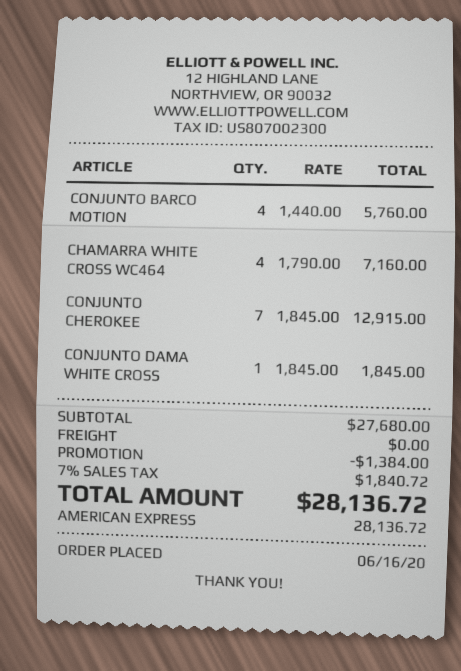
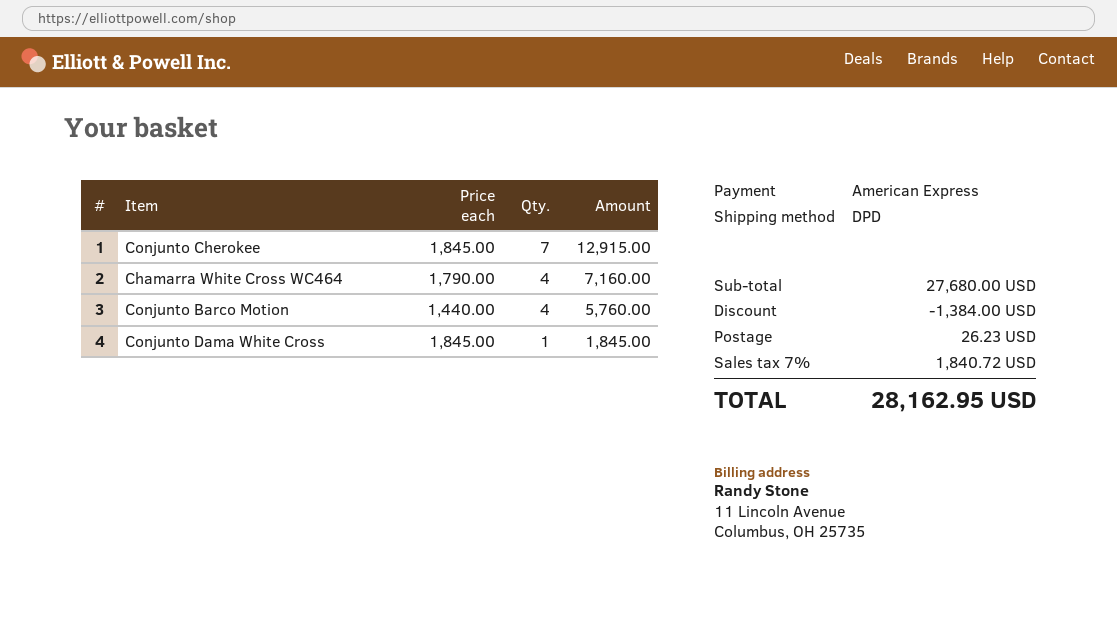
shipping: 0.00 -> 26.23
total: 28136.72 -> 28162.95

